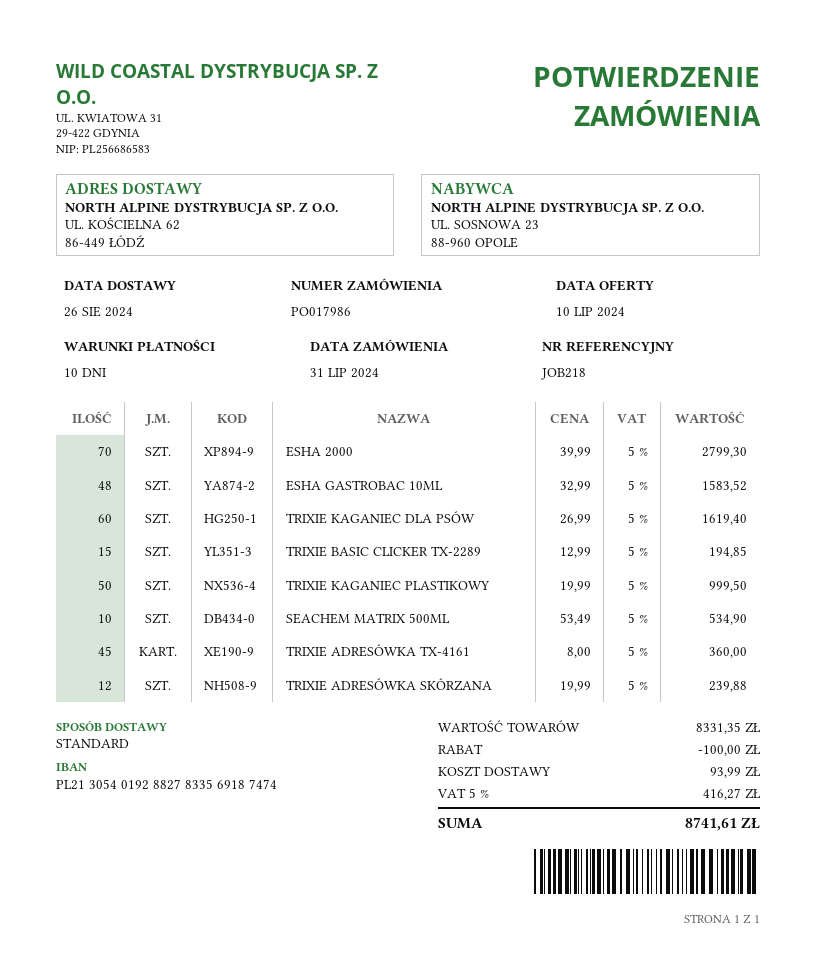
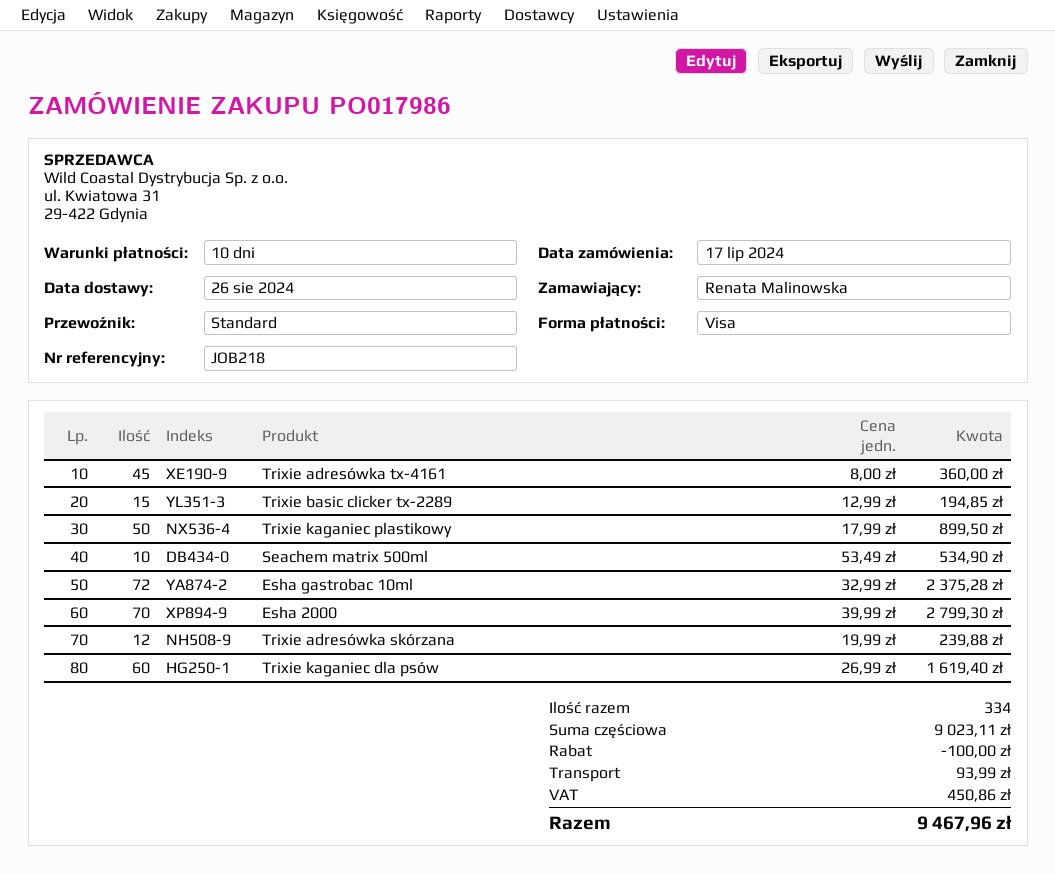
order date: 2024-07-31 -> 2024-07-17
ESHA GASTROBAC 10ML: 48 x 32.99 = 1583.52 -> 72 x 32.99 = 2375.28
TRIXIE KAGANIEC PLASTIKOWY: 50 x 19.99 = 999.50 -> 50 x 17.99 = 899.50
subtotal: 8331.35 -> 9023.11
tax: 416.27 -> 450.86
total: 8741.61 -> 9467.96

